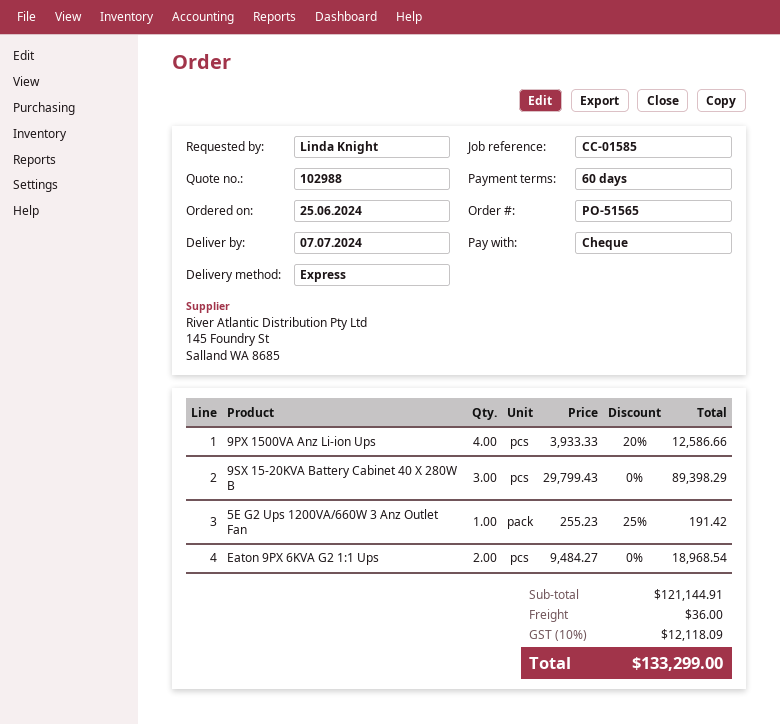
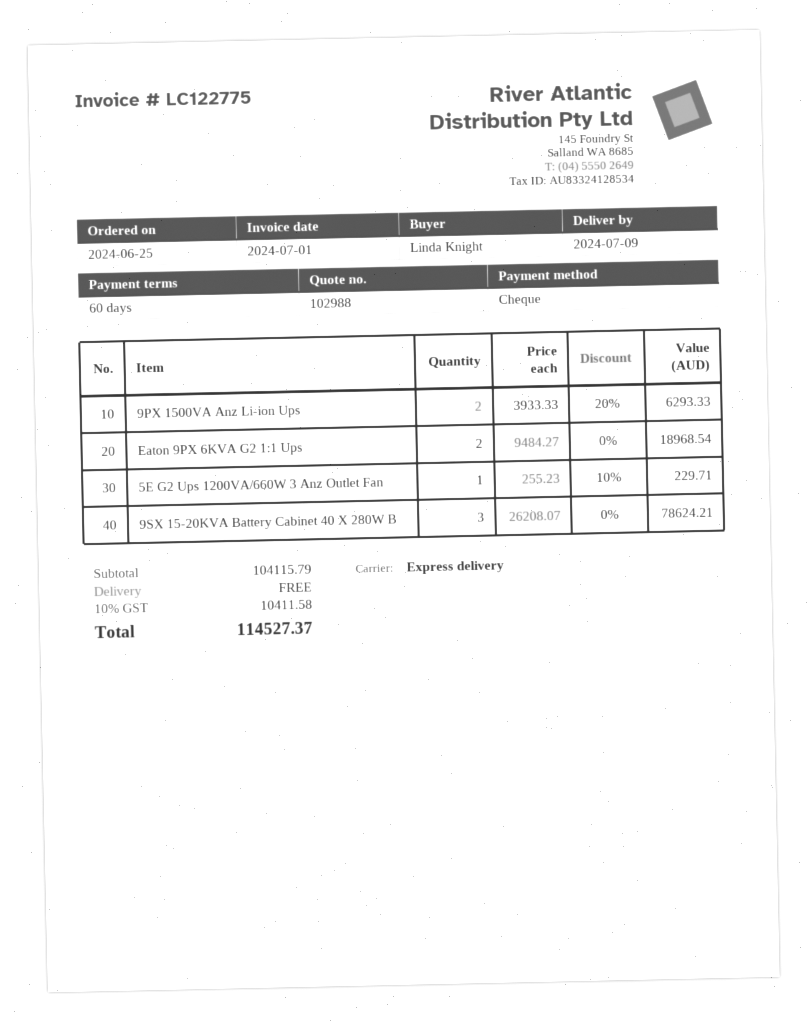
delivery date: 2024-07-07 -> 2024-07-09
9PX 1500VA Anz Li-ion Ups: 4 x 3933.33 - 20% = 12586.66 -> 2 x 3933.33 - 20% = 6293.33
9SX 15-20KVA Battery Cabinet 40 X 280W B: 3 x 29799.43 = 89398.29 -> 3 x 26208.07 = 78624.21
5E G2 Ups 1200VA/660W 3 Anz Outlet Fan: 1 x 255.23 - 25% = 191.42 -> 1 x 255.23 - 10% = 229.71
subtotal: 121144.91 -> 104115.79
shipping: 36.00 -> 0.00
tax: 10% = 12118.09 -> 10% = 10411.58
total: 133299.00 -> 114527.37

